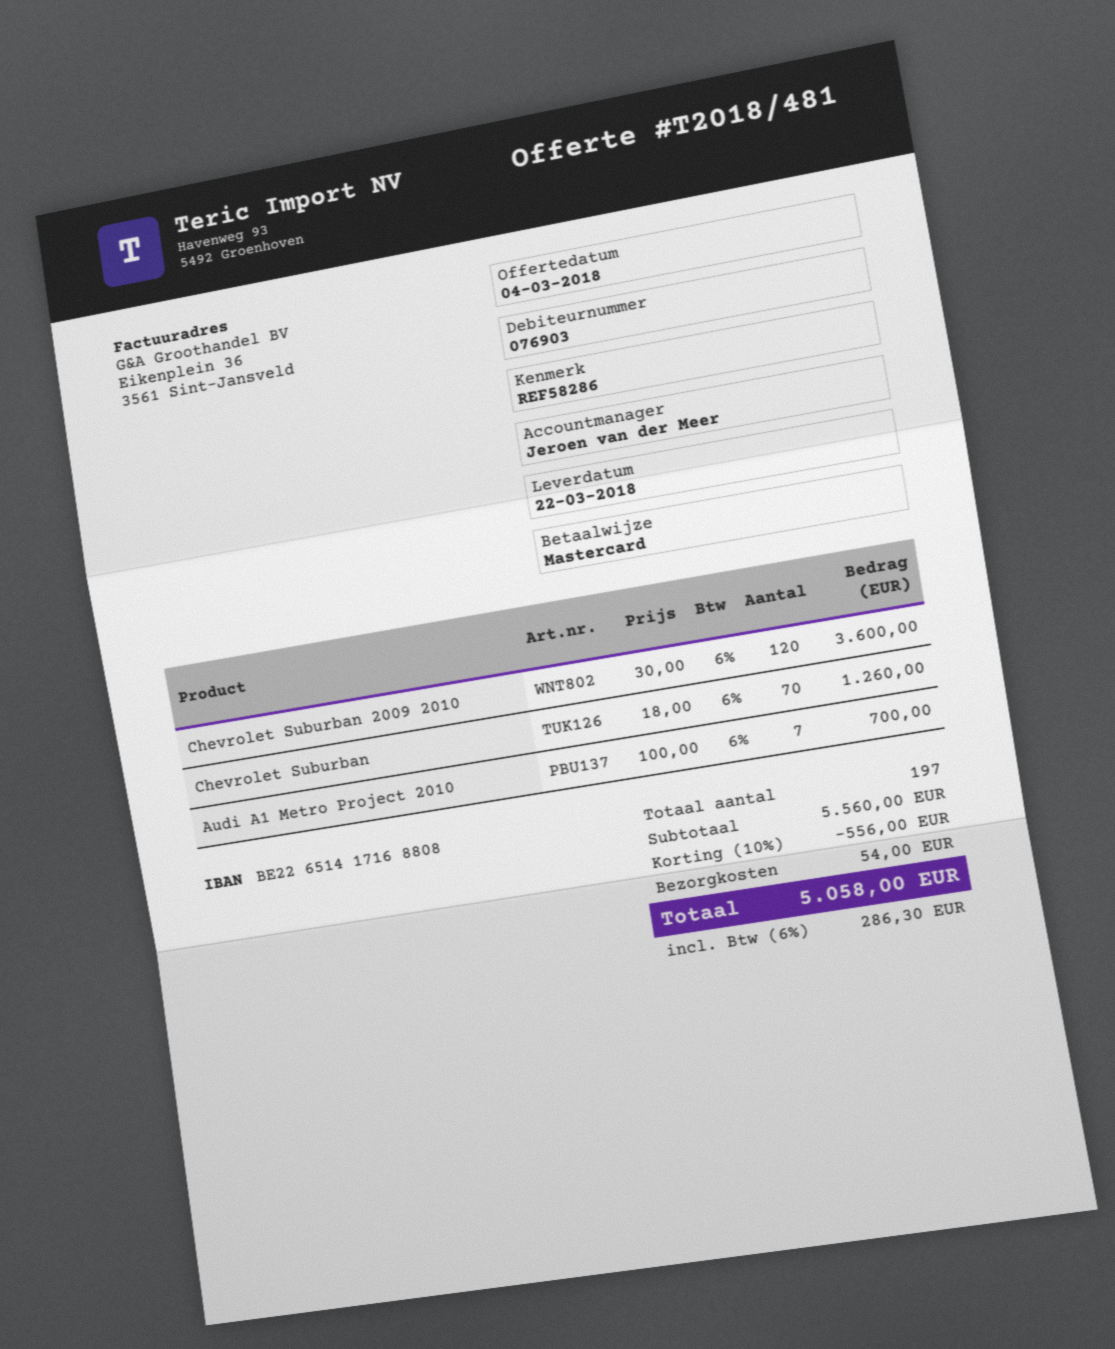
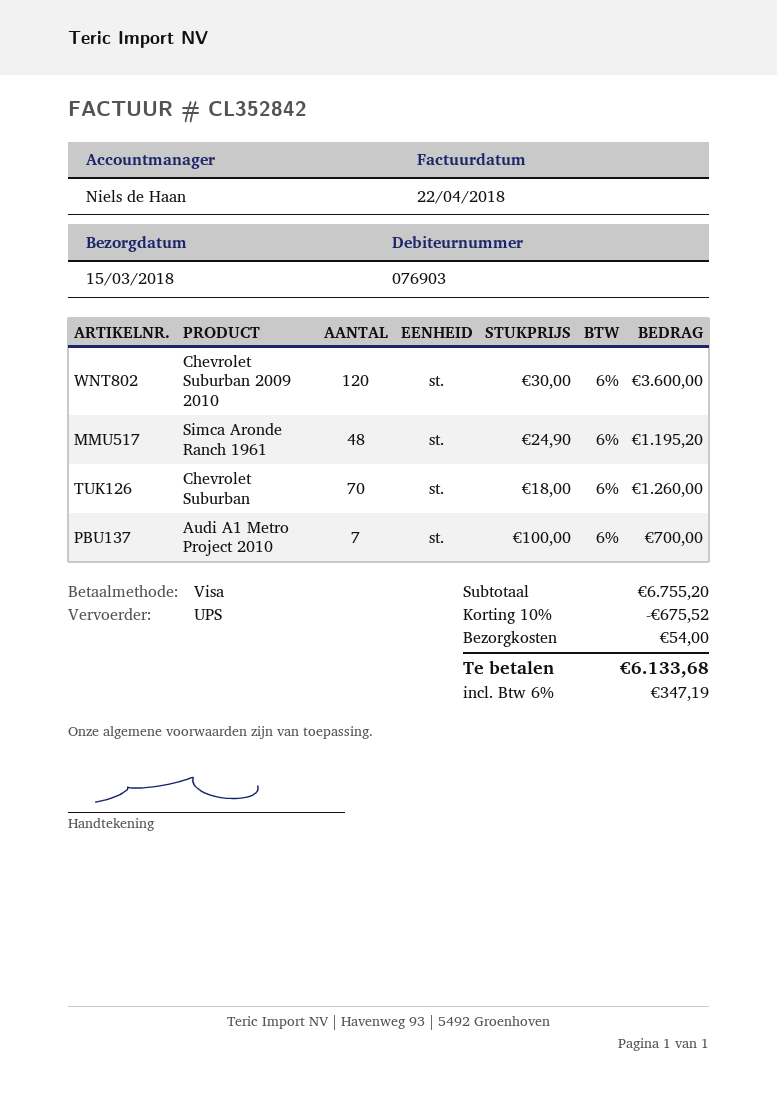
delivery date: 2018-03-22 -> 2018-03-15
sales rep: Jeroen van der Meer -> Niels de Haan
payment method: Mastercard -> Visa
Simca Aronde Ranch 1961: none -> 48 x 24.90 = 1195.20
subtotal: 5560.00 -> 6755.20
discount: 10% = 556.00 -> 10% = 675.52
tax: 6% = 286.30 -> 6% = 347.19
total: 5058.00 -> 6133.68

